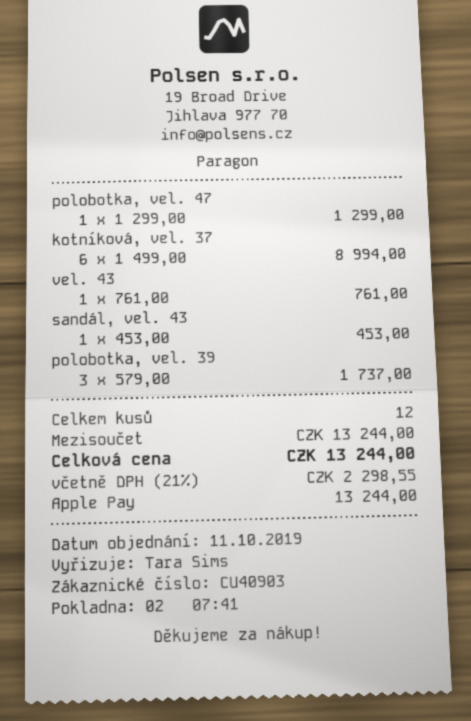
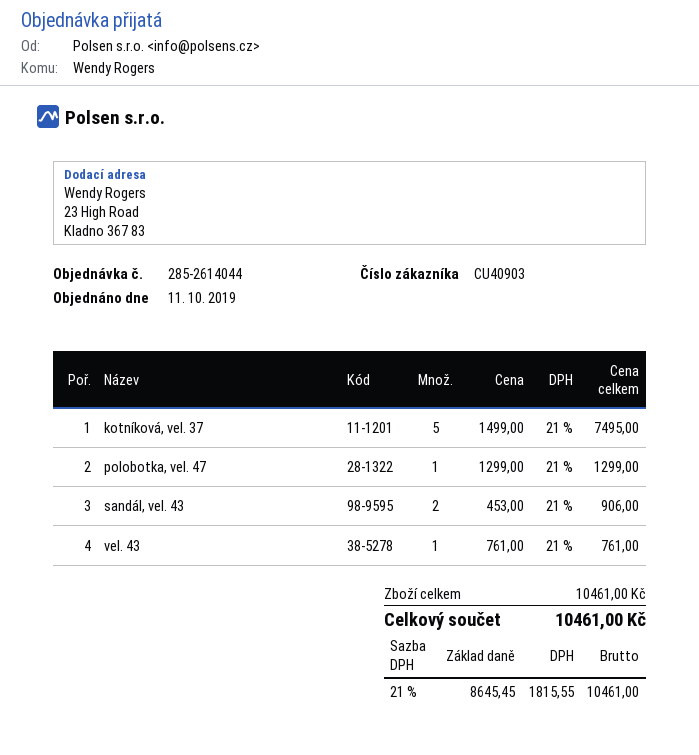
kotníková, vel. 37: 6 x 1499.00 = 8994.00 -> 5 x 1499.00 = 7495.00
sandál, vel. 43: 1 x 453.00 = 453.00 -> 2 x 453.00 = 906.00
polobotka, vel. 39: 3 x 579.00 = 1737.00 -> none
subtotal: 13244.00 -> 10461.00
tax: 21% = 2298.55 -> 21% = 1815.55
total: 13244.00 -> 10461.00

